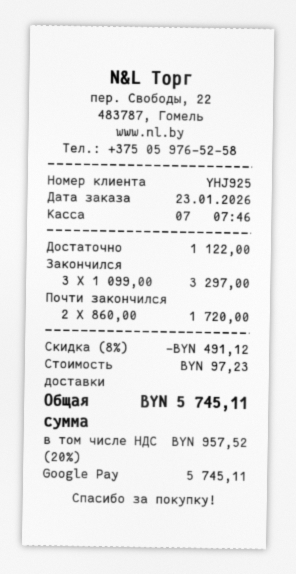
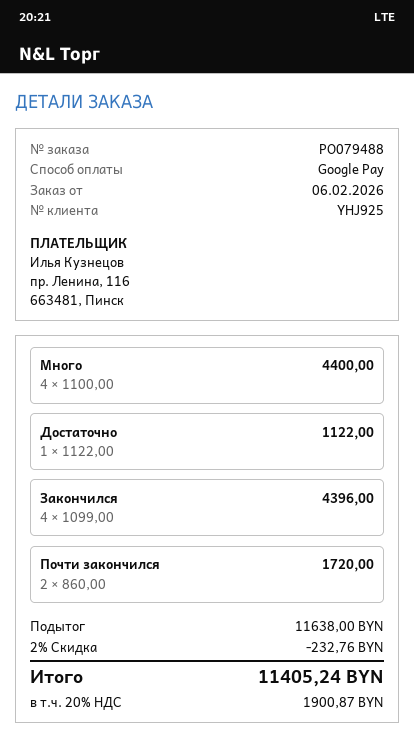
order date: 2026-01-23 -> 2026-02-06
Закончился: 3 x 1099.00 = 3297.00 -> 4 x 1099.00 = 4396.00
Много: none -> 4 x 1100.00 = 4400.00
discount: 8% = 491.12 -> 2% = 232.76
shipping: 97.23 -> none
tax: 20% = 957.52 -> 20% = 1900.87
total: 5745.11 -> 11405.24

